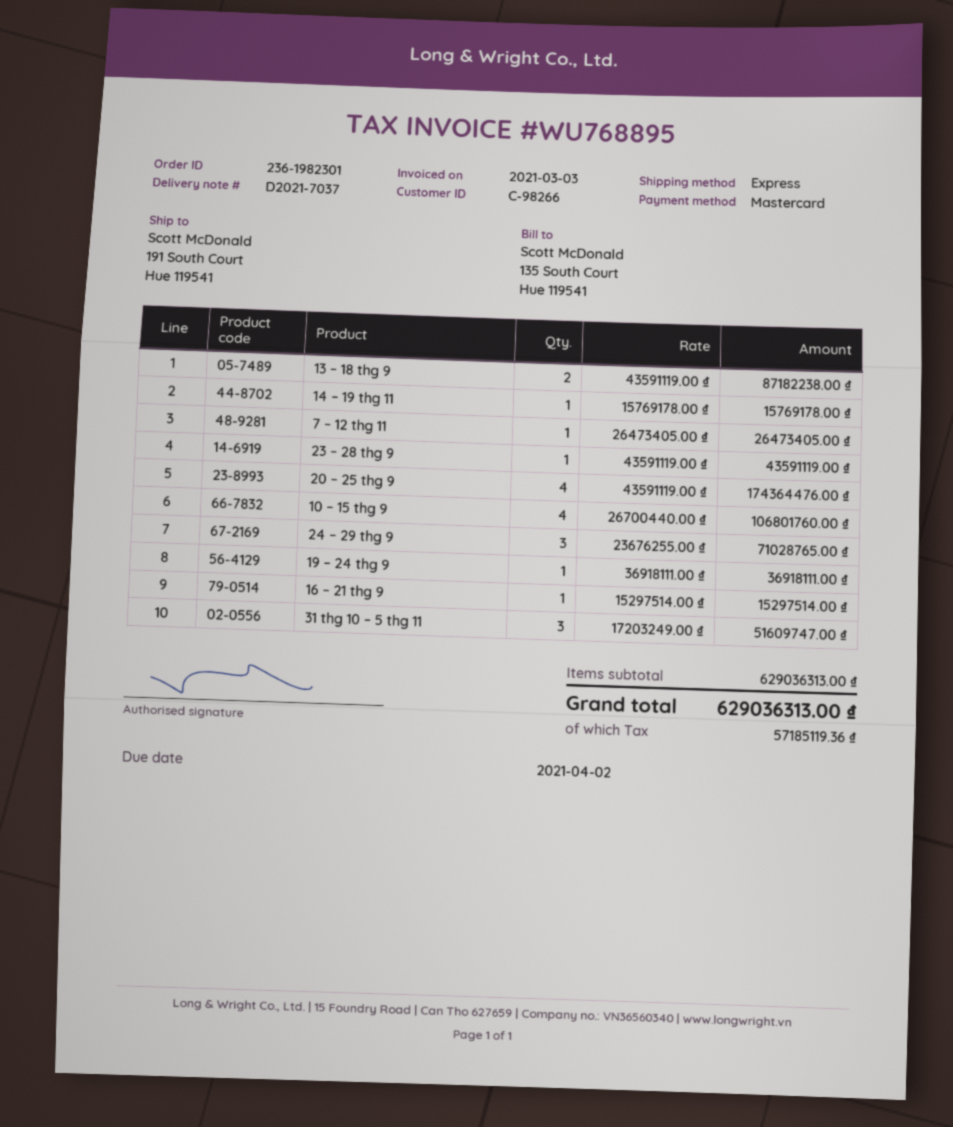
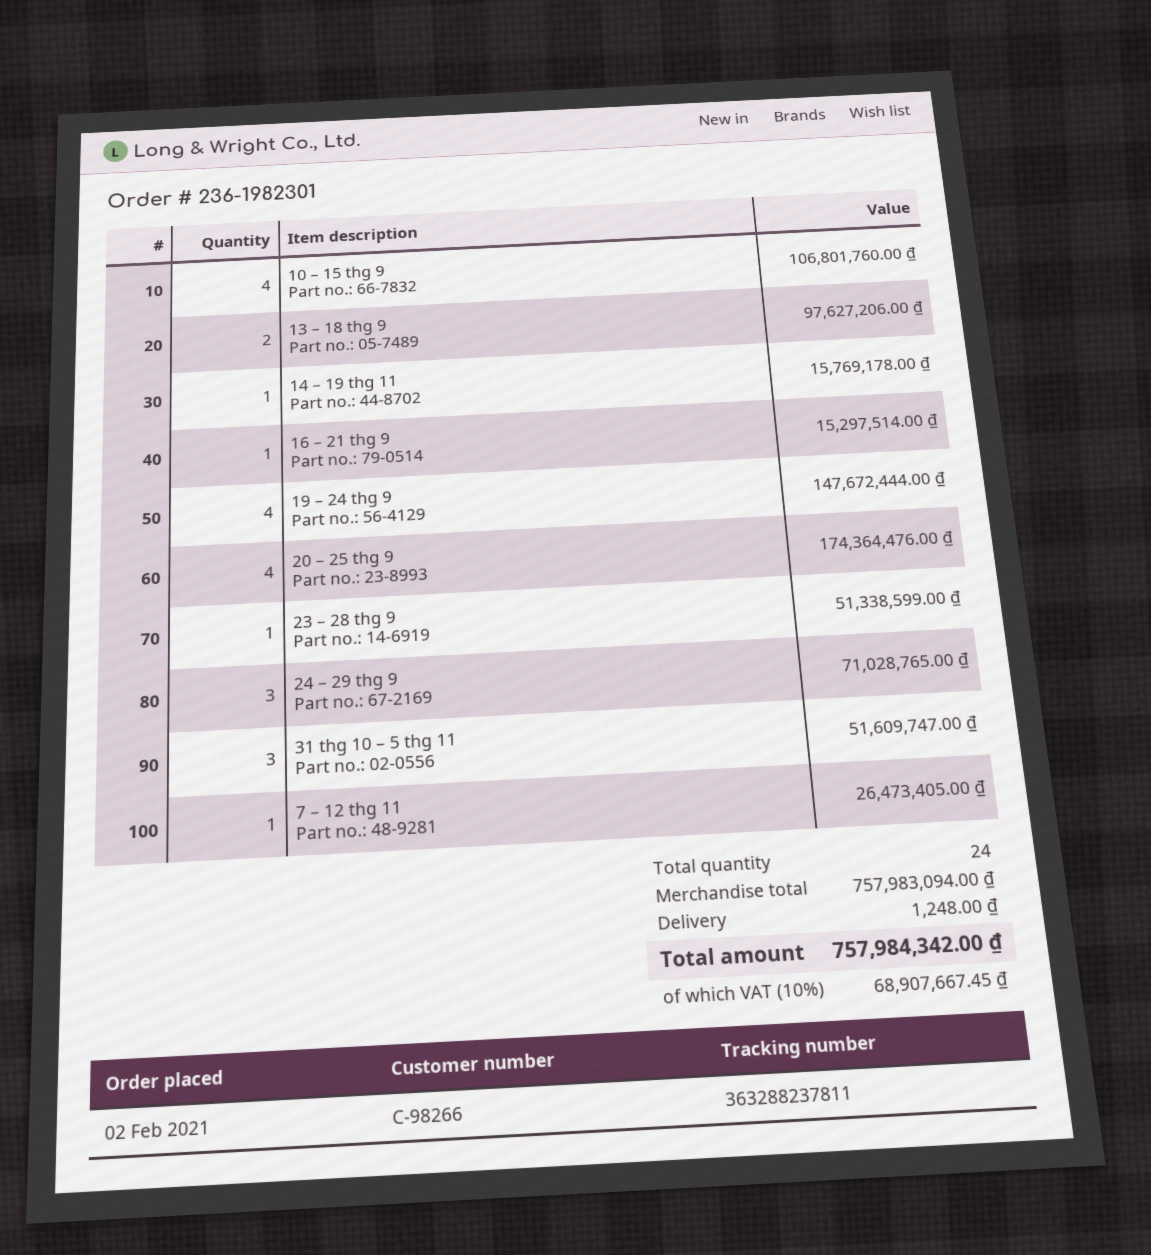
13 – 18 thg 9: 2 for 87182238.00 -> 2 for 97627206.00
23 – 28 thg 9: 1 for 43591119.00 -> 1 for 51338599.00
19 – 24 thg 9: 1 for 36918111.00 -> 4 for 147672444.00
subtotal: 629036313.00 -> 757983094.00
shipping: none -> 1248.00
tax: 57185119.36 -> 68907667.45
total: 629036313.00 -> 757984342.00

